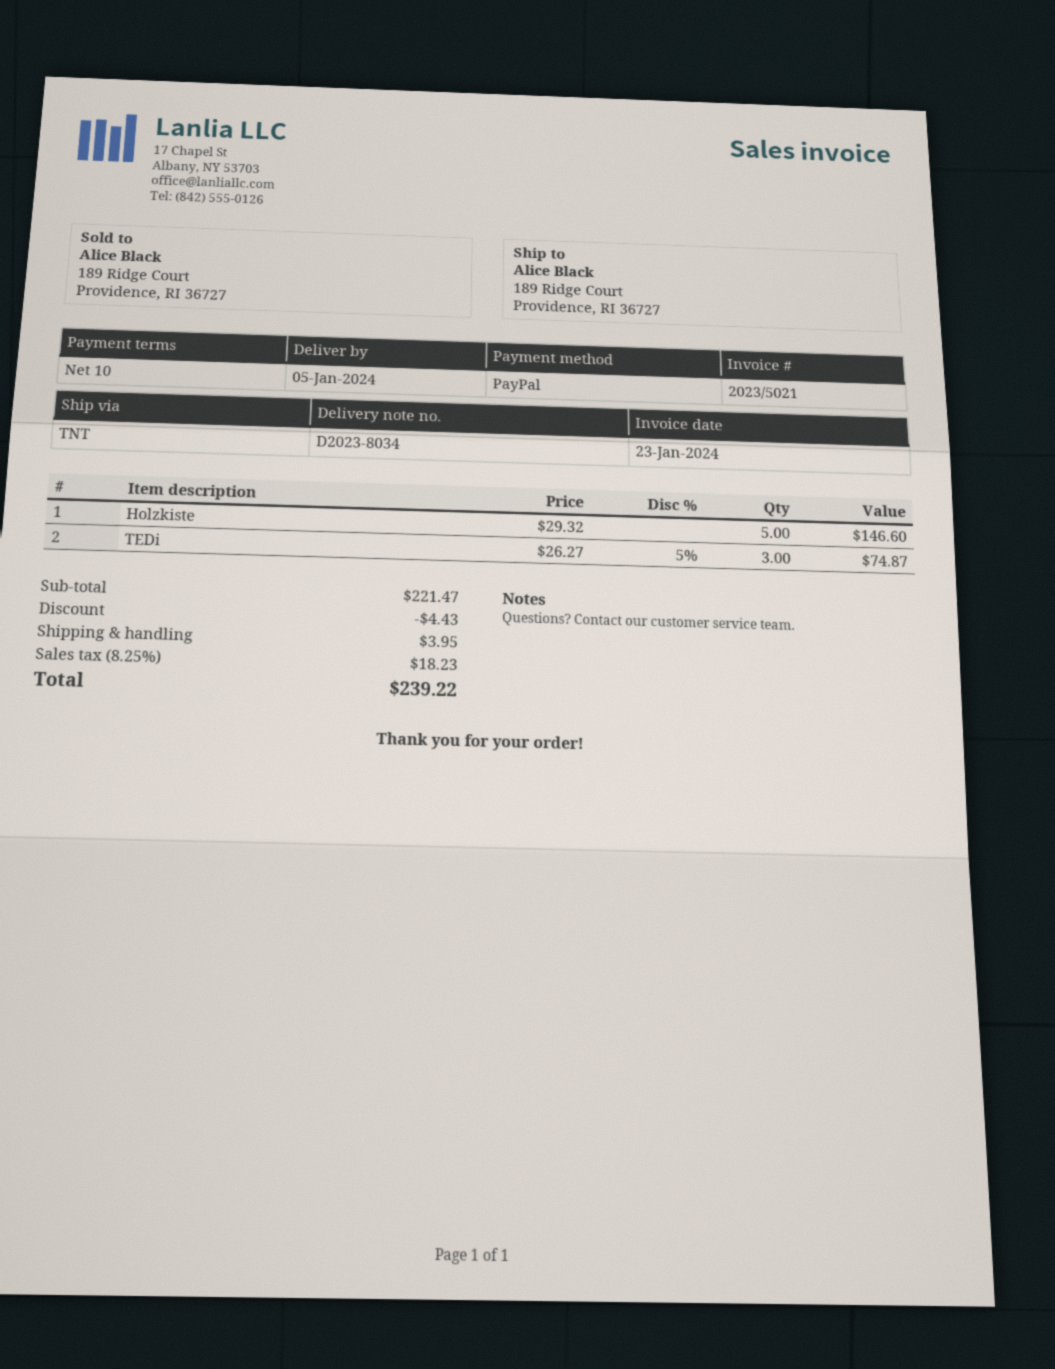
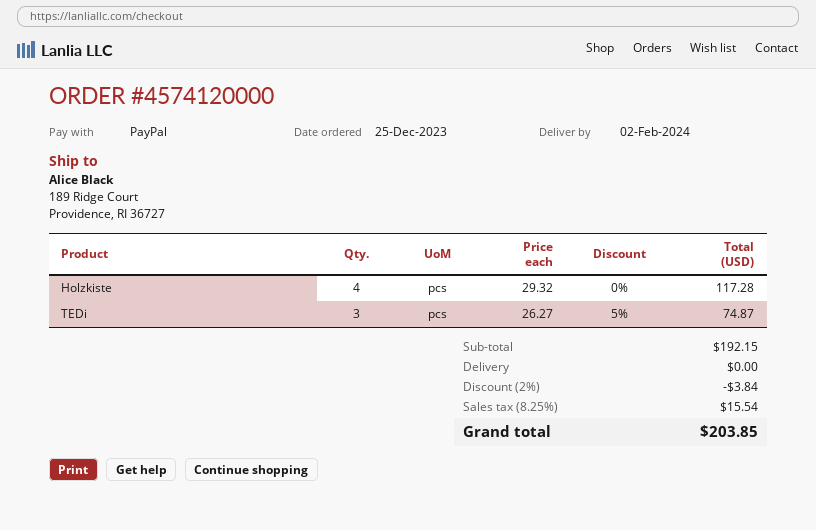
delivery date: 2024-01-05 -> 2024-02-02
Holzkiste: 5 x 29.32 = 146.60 -> 4 x 29.32 = 117.28
subtotal: 221.47 -> 192.15
discount: 4.43 -> 3.84
shipping: 3.95 -> 0.00
tax: 8.25% = 18.23 -> 8.25% = 15.54
total: 239.22 -> 203.85

